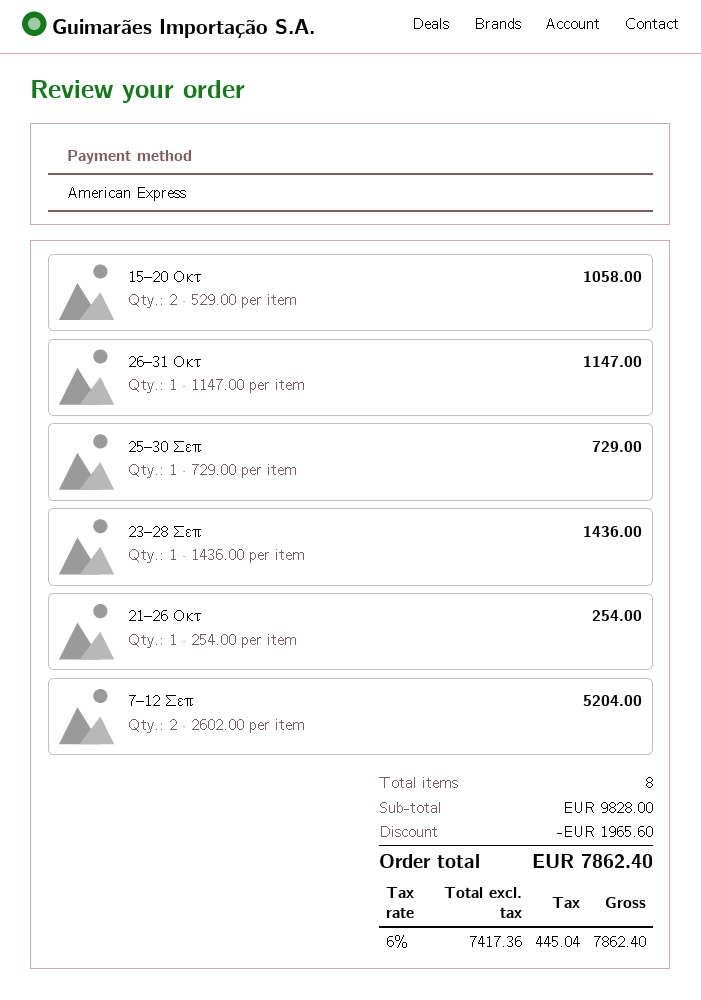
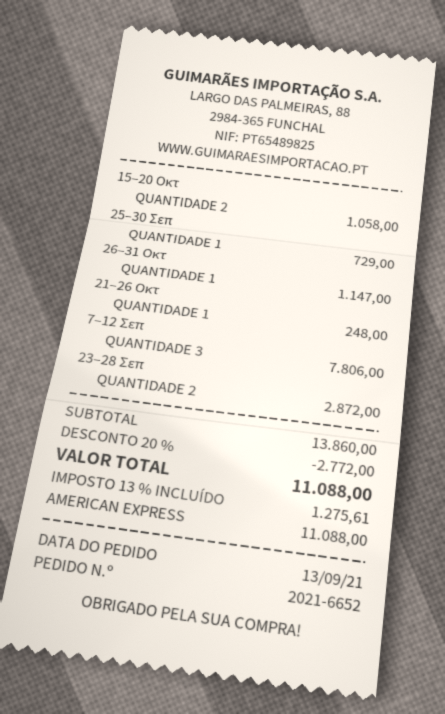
23–28 Σεπ: 1 for 1436.00 -> 2 for 2872.00
21–26 Οκτ: 1 for 254.00 -> 1 for 248.00
7–12 Σεπ: 2 for 5204.00 -> 3 for 7806.00
subtotal: 9828.00 -> 13860.00
discount: 1965.60 -> 2772.00
tax: 6% = 445.04 -> 13% = 1275.61
total: 7862.40 -> 11088.00

